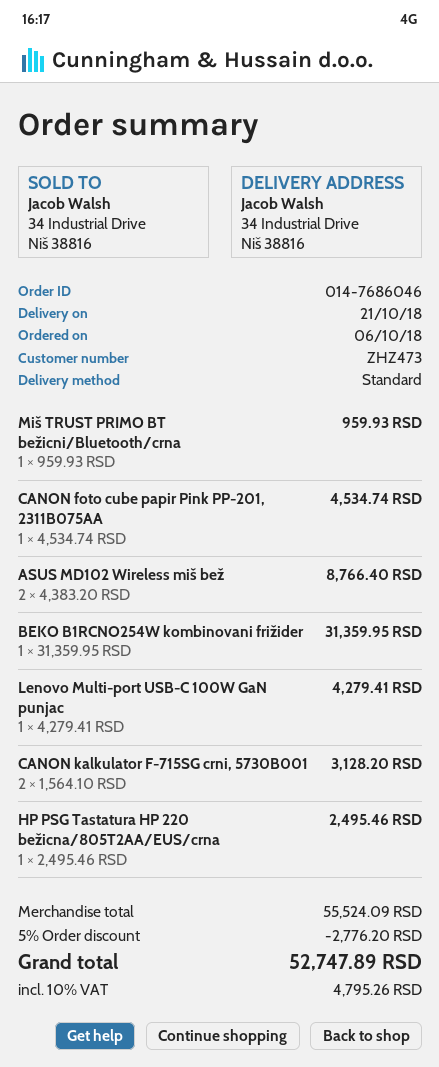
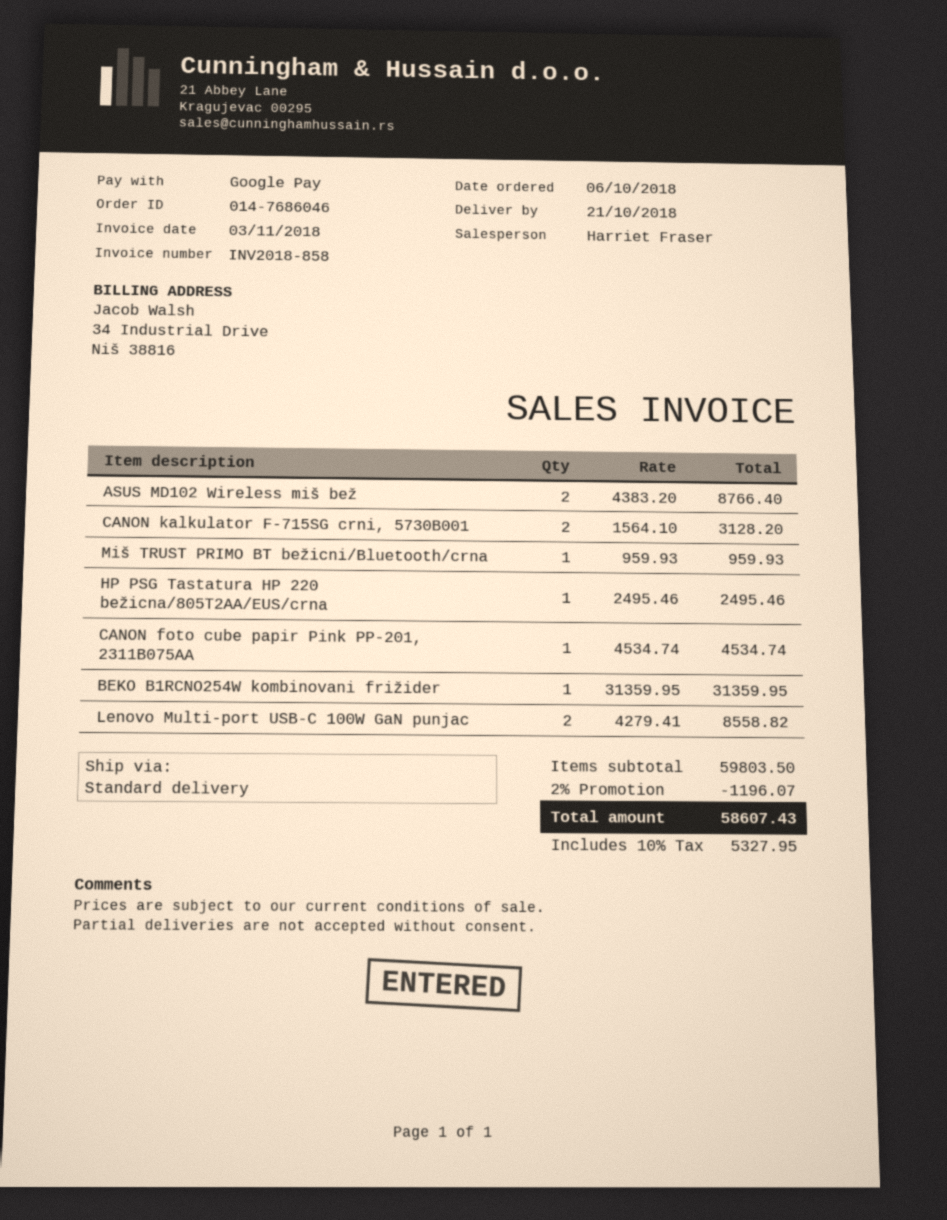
Lenovo Multi-port USB-C 100W GaN punjac: 1 x 4279.41 = 4279.41 -> 2 x 4279.41 = 8558.82
subtotal: 55524.09 -> 59803.50
discount: 5% = 2776.20 -> 2% = 1196.07
tax: 10% = 4795.26 -> 10% = 5327.95
total: 52747.89 -> 58607.43

